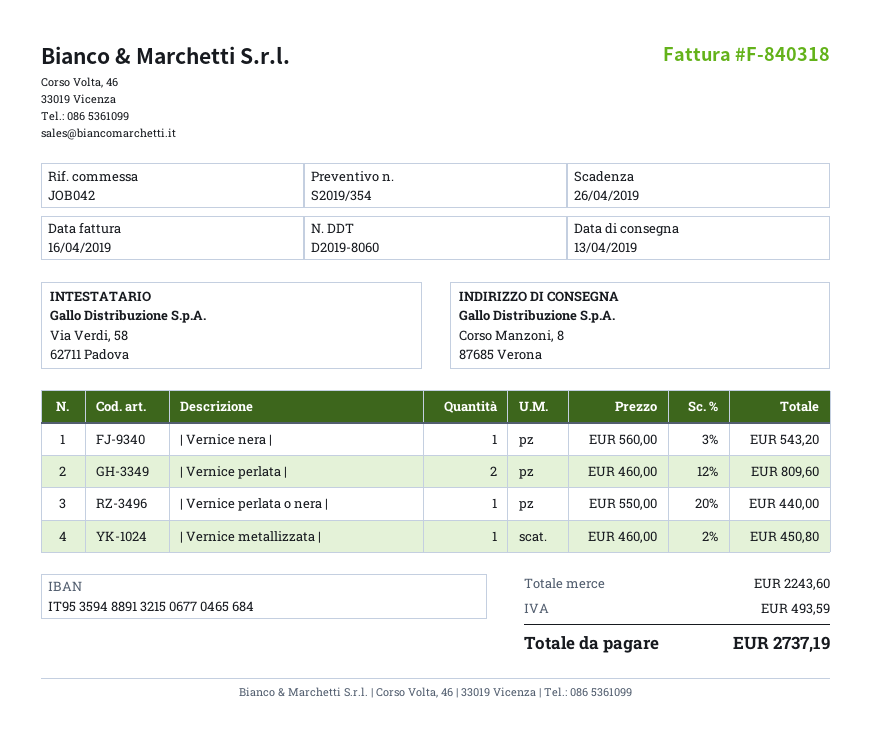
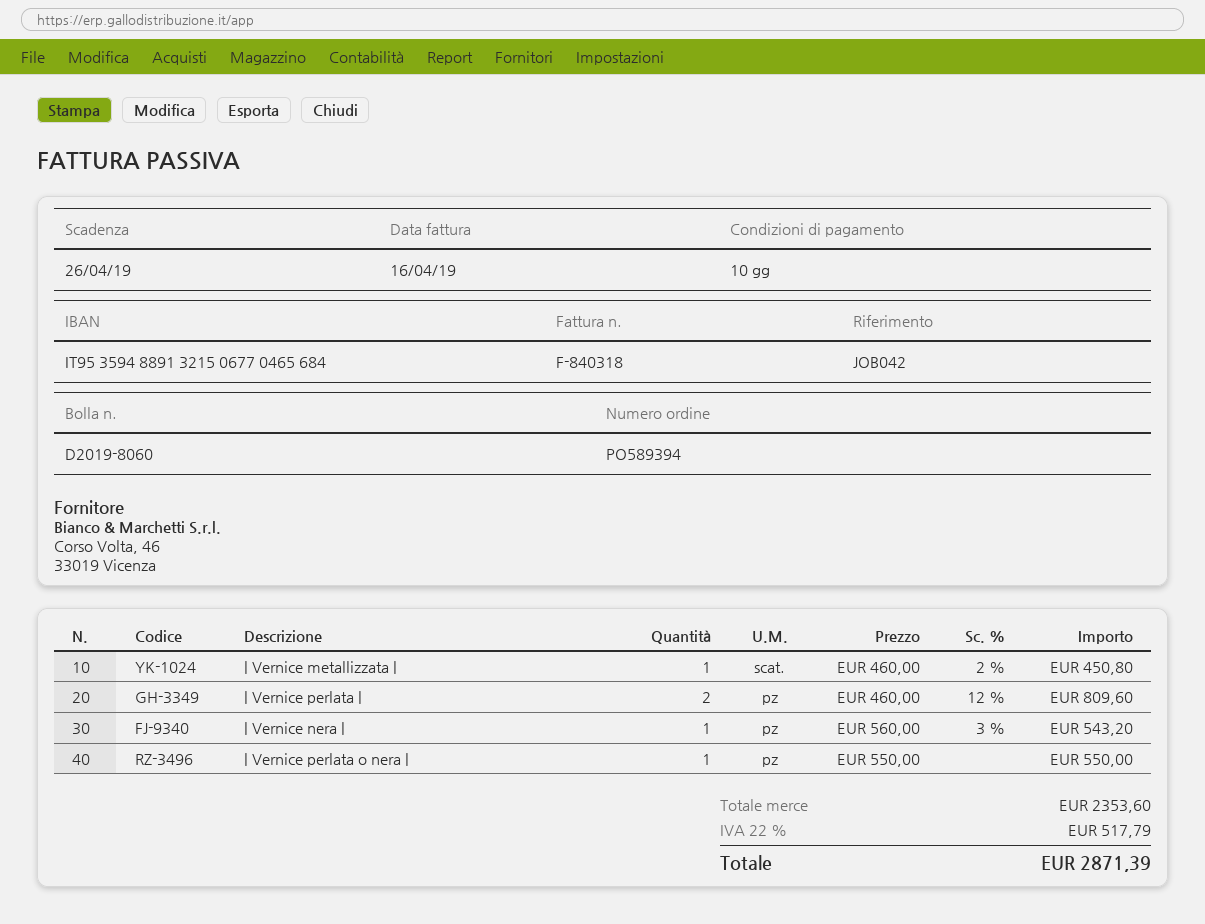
| Vernice perlata o nera |: 1 x 550.00 - 20% = 440.00 -> 1 x 550.00 = 550.00
subtotal: 2243.60 -> 2353.60
tax: 493.59 -> 517.79
total: 2737.19 -> 2871.39

